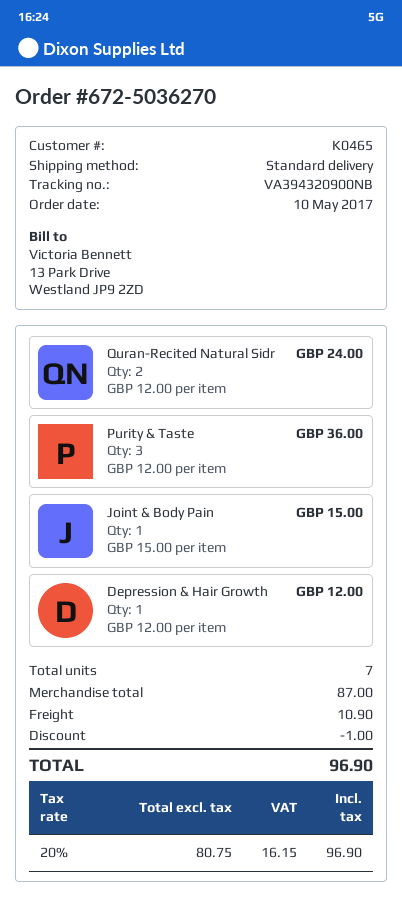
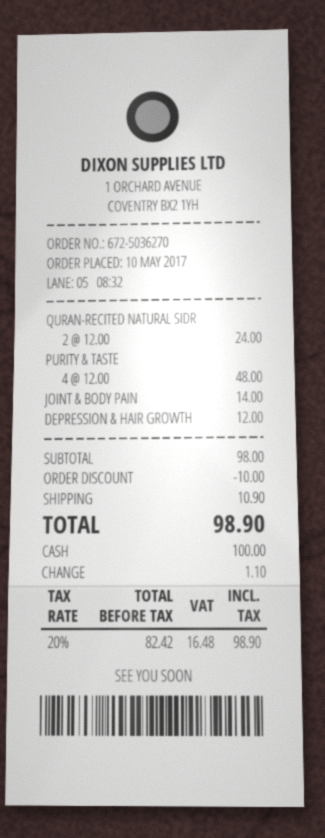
Purity & Taste: 3 x 12.00 = 36.00 -> 4 x 12.00 = 48.00
Joint & Body Pain: 1 x 15.00 = 15.00 -> 1 x 14.00 = 14.00
subtotal: 87.00 -> 98.00
discount: 1.00 -> 10.00
net: 80.75 -> 82.42
tax: 20% = 16.15 -> 20% = 16.48
total: 96.90 -> 98.90

